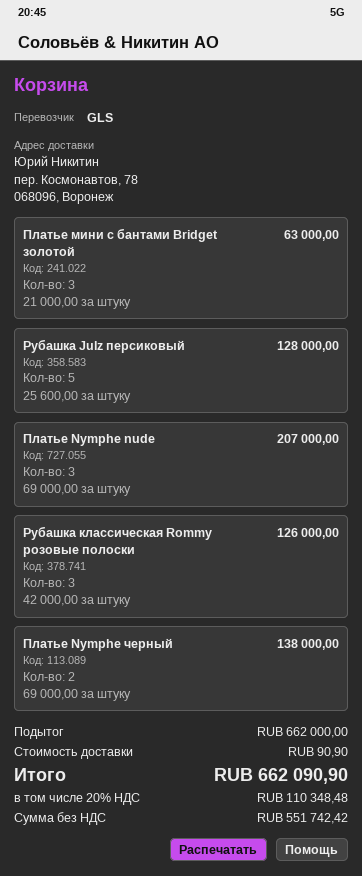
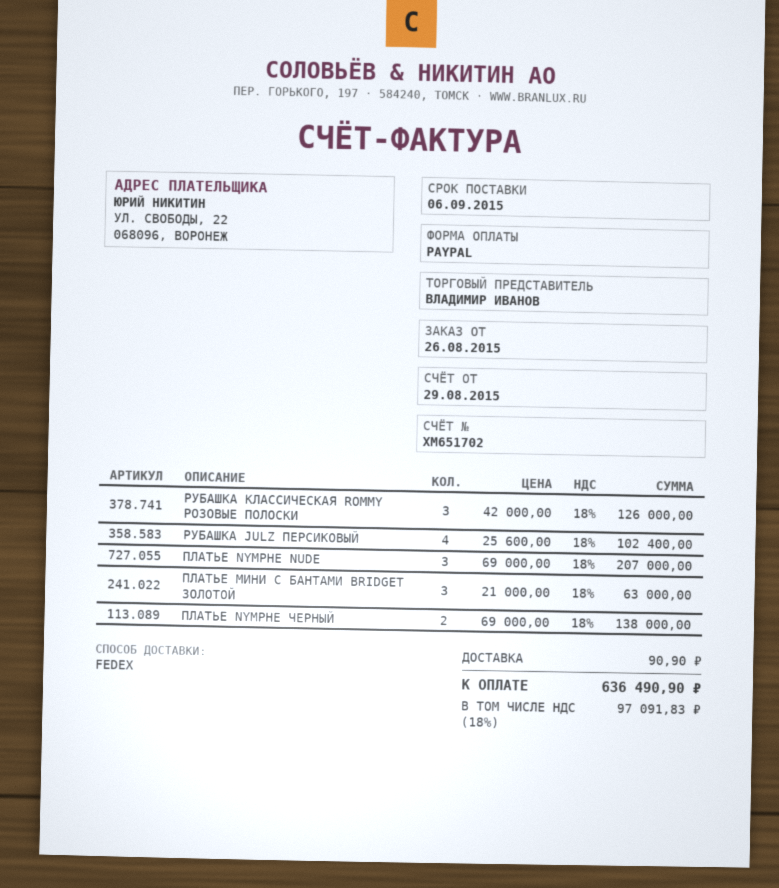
shipping method: GLS -> FedEx
Рубашка Julz персиковый: 5 x 25600.00 = 128000.00 -> 4 x 25600.00 = 102400.00
tax: 20% = 110348.48 -> 18% = 97091.83
total: 662090.90 -> 636490.90

